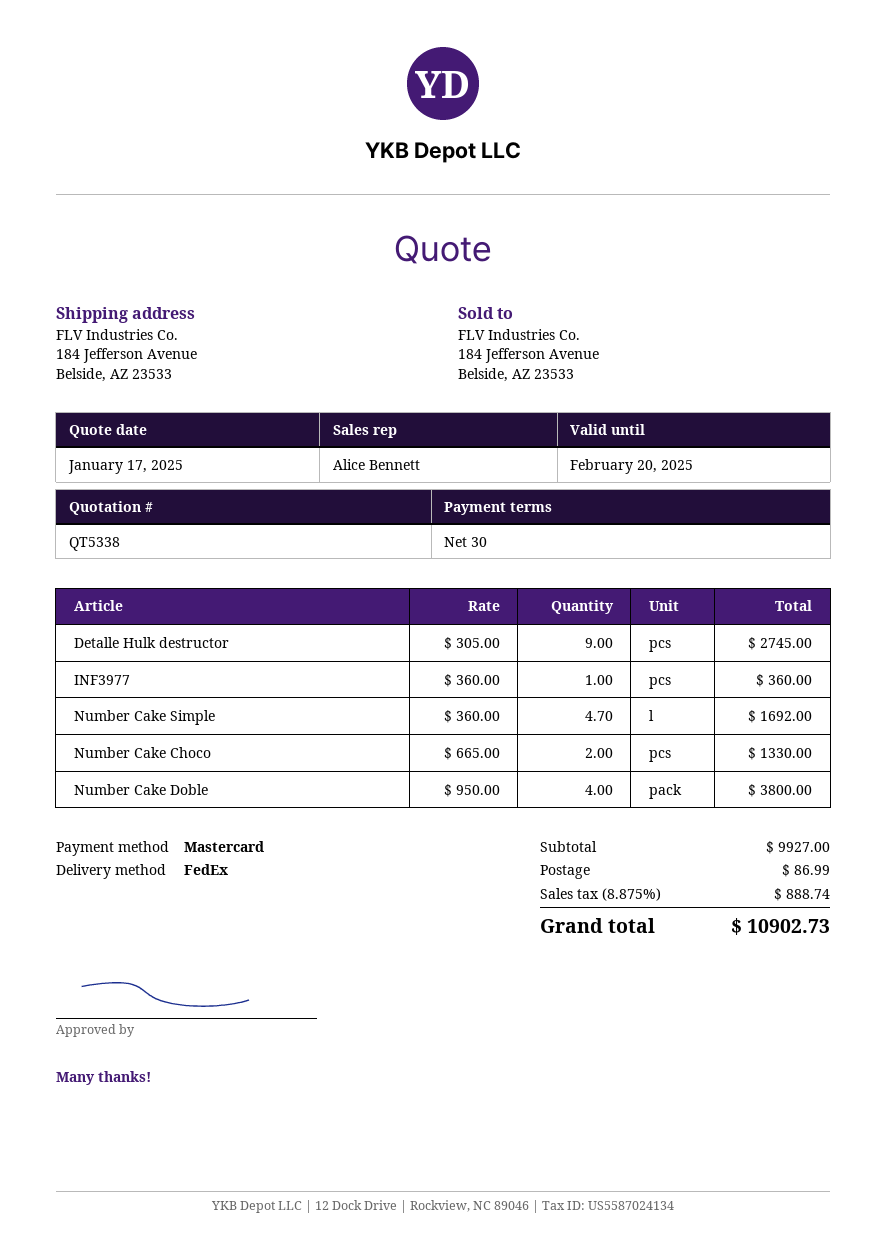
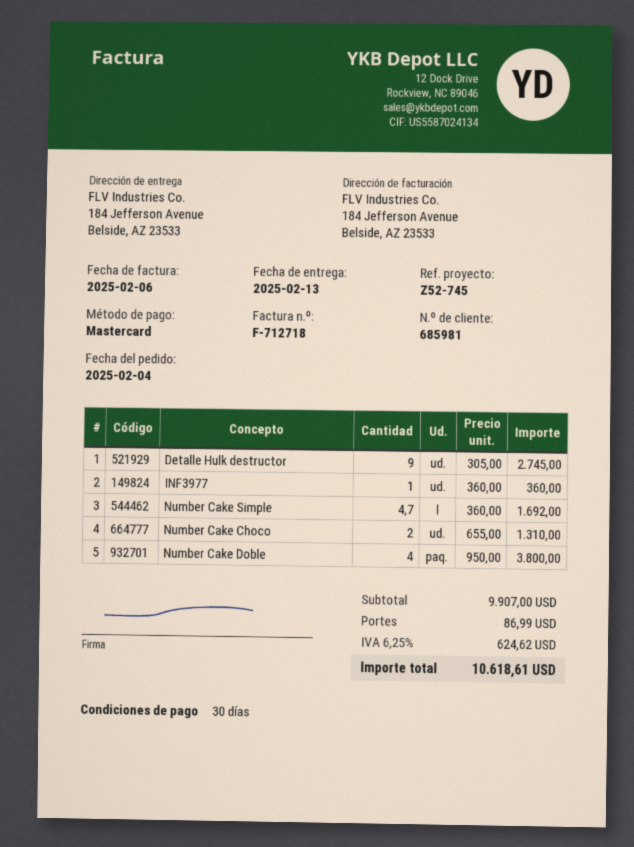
Number Cake Choco: 2 x 665.00 = 1330.00 -> 2 x 655.00 = 1310.00
subtotal: 9927.00 -> 9907.00
tax: 8.875% = 888.74 -> 6.25% = 624.62
total: 10902.73 -> 10618.61

